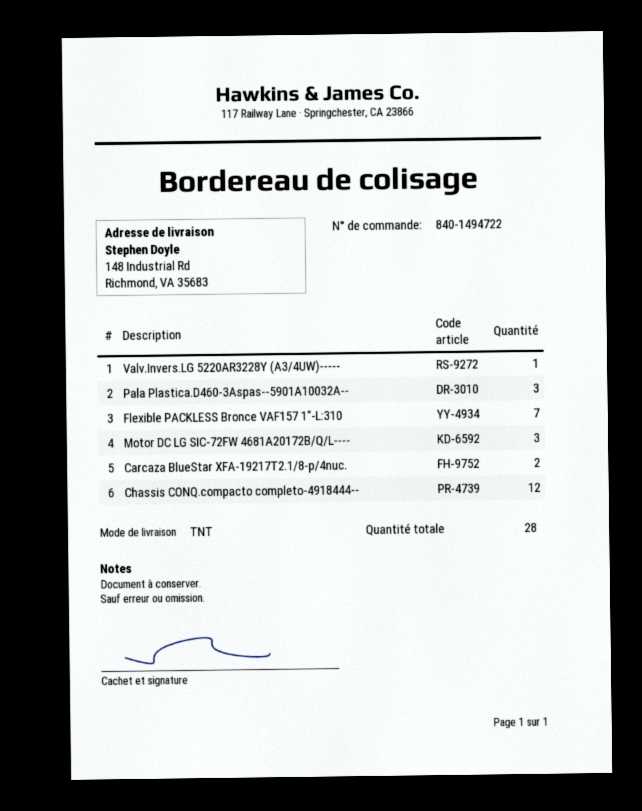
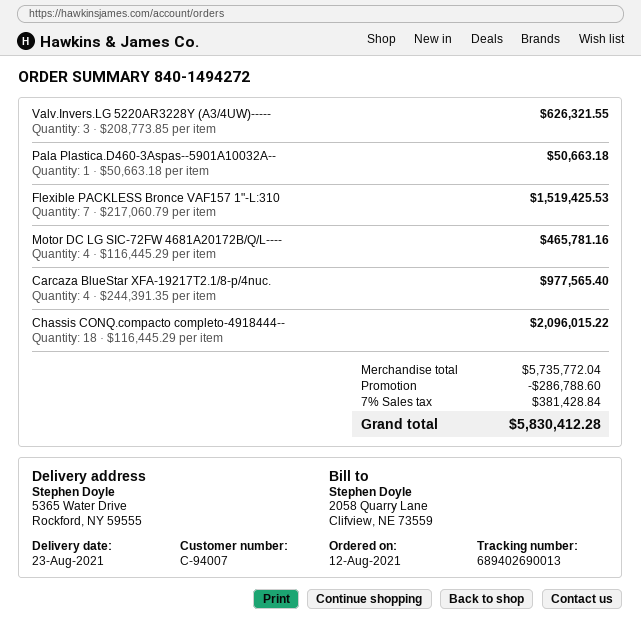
order number: 840-1494722 -> 840-1494272
ship to: 148 Industrial Rd, Richmond, VA 35683 -> 5365 Water Drive, Rockford, NY 59555
Valv.Invers.LG 5220AR3228Y (A3/4UW)-----: 1 -> 3
Pala Plastica.D460-3Aspas--5901A10032A--: 3 -> 1
Motor DC LG SIC-72FW 4681A20172B/Q/L----: 3 -> 4
Carcaza BlueStar XFA-19217T2.1/8-p/4nuc.: 2 -> 4
Chassis CONQ.compacto completo-4918444--: 12 -> 18

